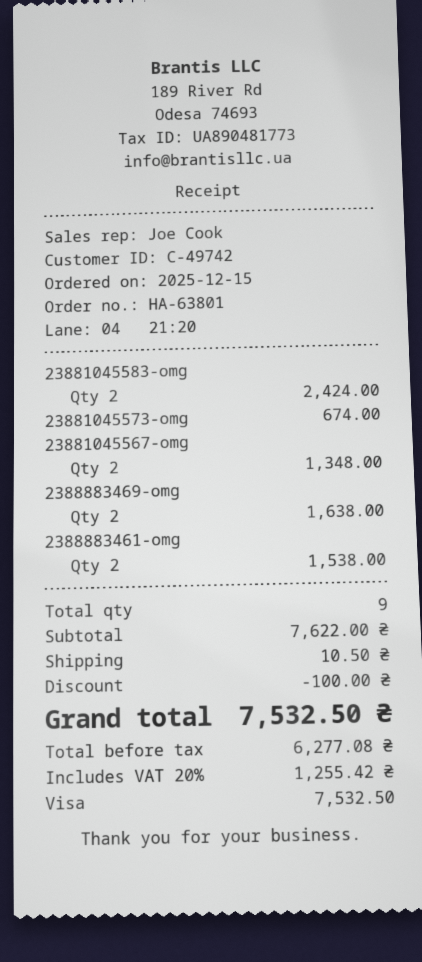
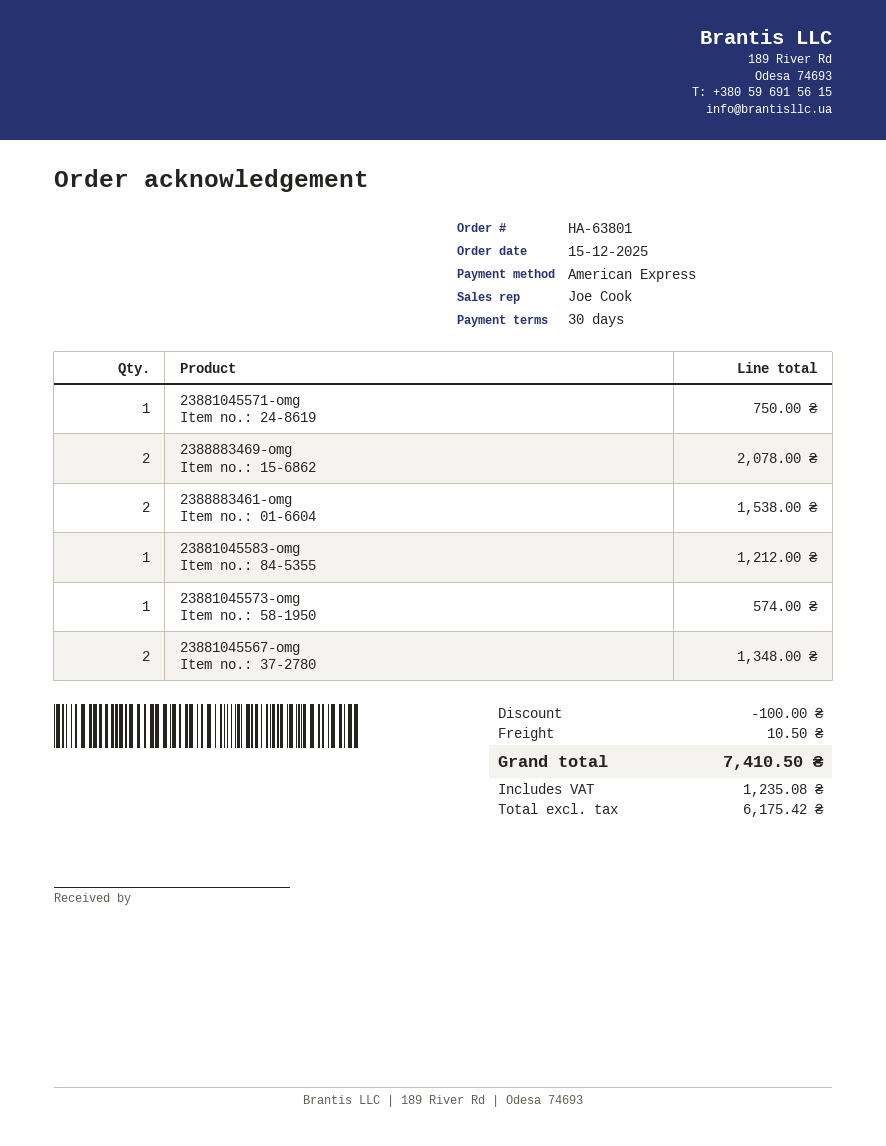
payment method: Visa -> American Express
23881045583-omg: 2 for 2424.00 -> 1 for 1212.00
23881045573-omg: 1 for 674.00 -> 1 for 574.00
2388883469-omg: 2 for 1638.00 -> 2 for 2078.00
23881045571-omg: none -> 1 for 750.00
net: 6277.08 -> 6175.42
tax: 1255.42 -> 1235.08
total: 7532.50 -> 7410.50

